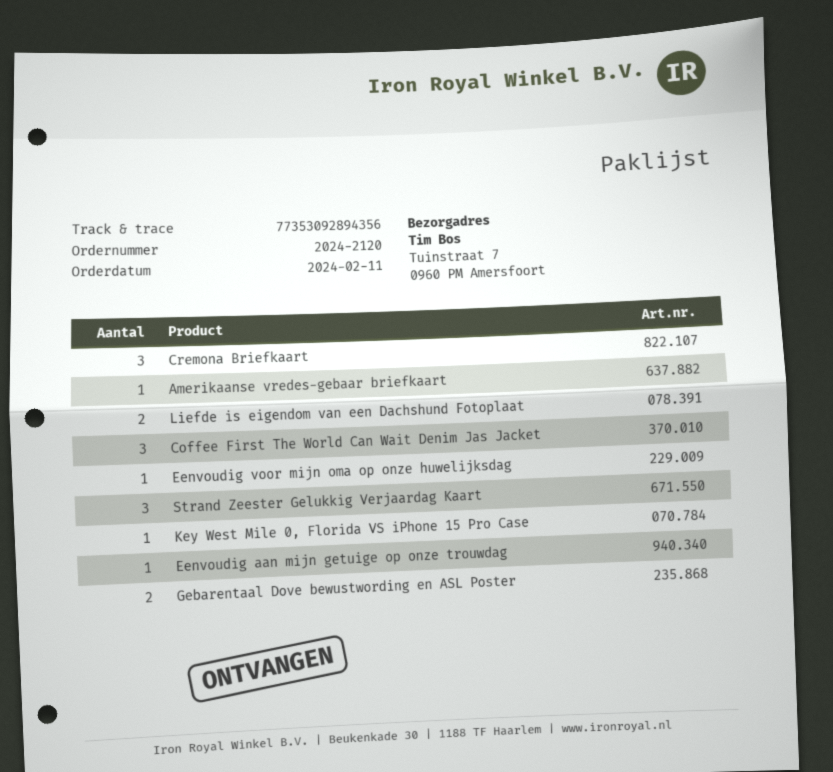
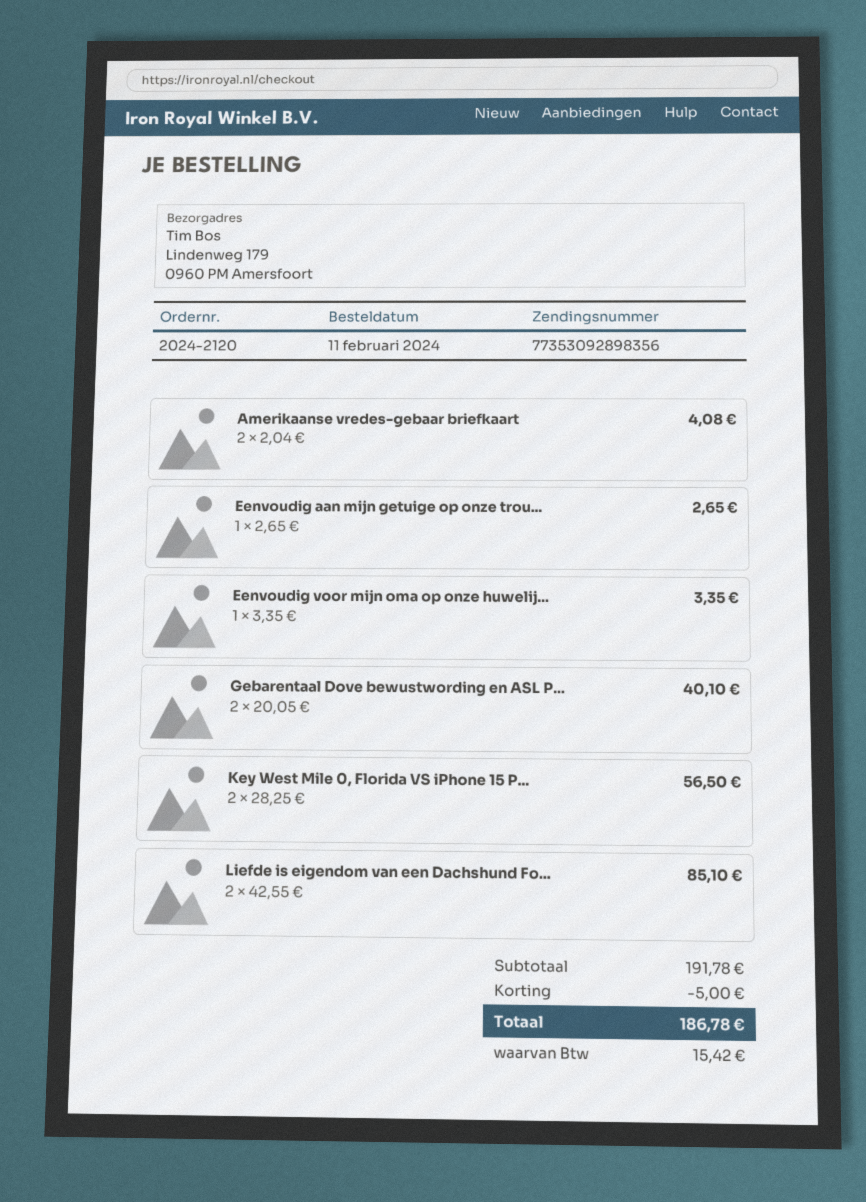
tracking number: 77353092894356 -> 77353092898356
ship to: Tuinstraat 7, 0960 PM Amersfoort -> Lindenweg 179, 0960 PM Amersfoort
Cremona Briefkaart: 3 -> none
Amerikaanse vredes-gebaar briefkaart: 1 -> 2
Coffee First The World Can Wait Denim Jas Jacket: 3 -> none
Strand Zeester Gelukkig Verjaardag Kaart: 3 -> none
Key West Mile 0, Florida VS iPhone 15 Pro Case: 1 -> 2

